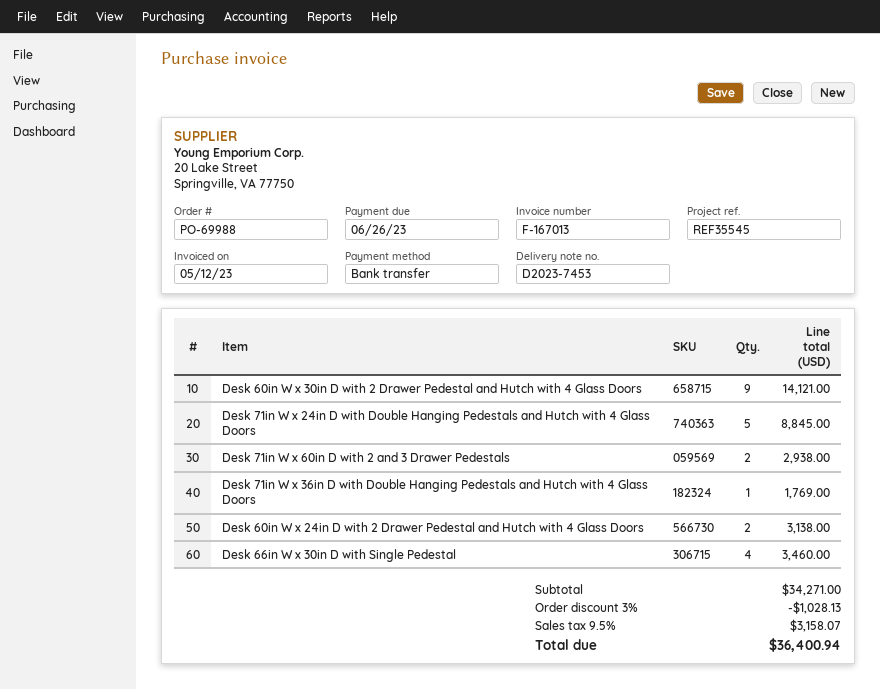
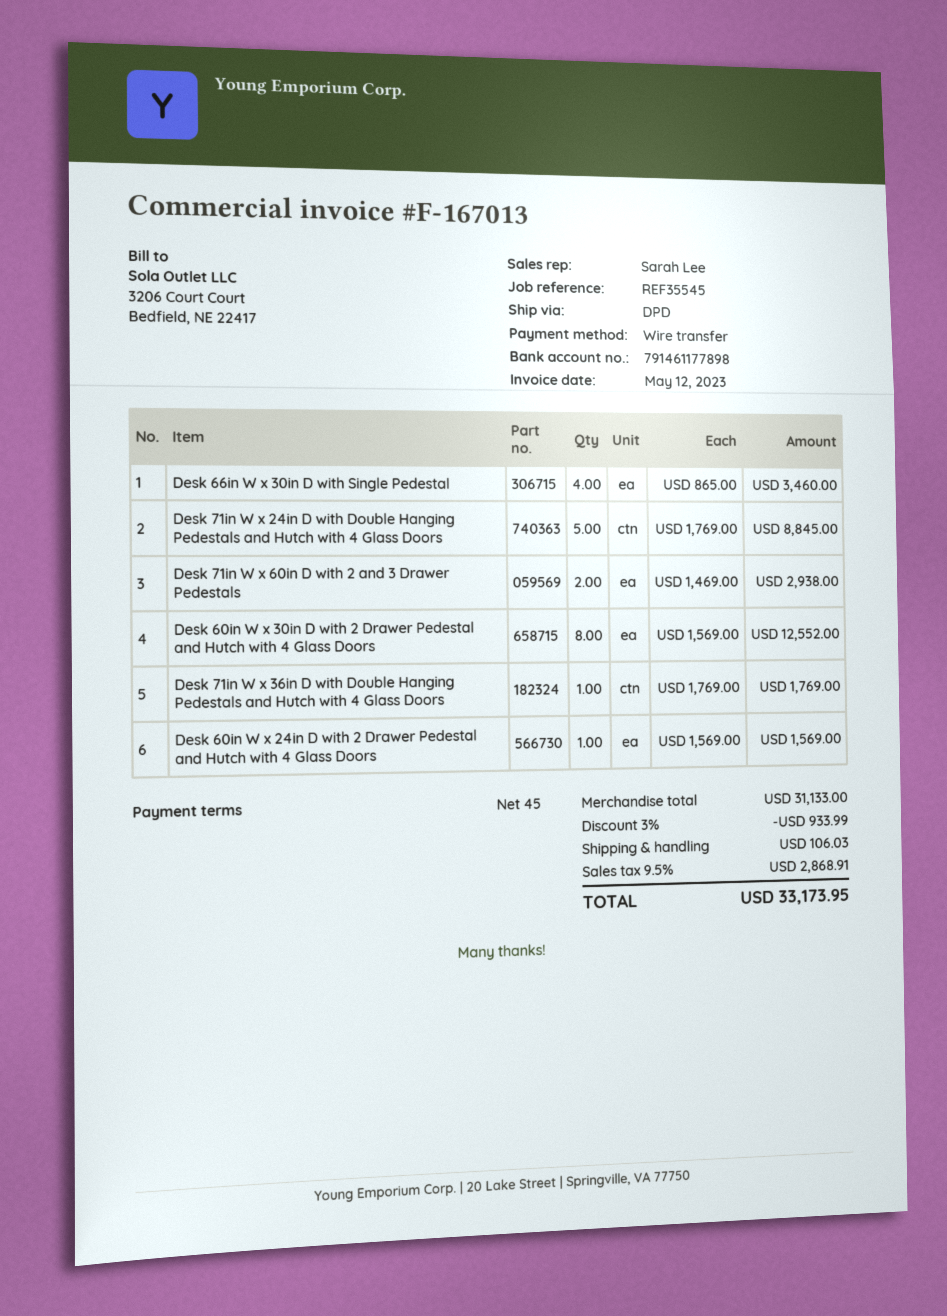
Desk 60in W x 30in D with 2 Drawer Pedestal and Hutch with 4 Glass Doors: 9 for 14121.00 -> 8 for 12552.00
Desk 60in W x 24in D with 2 Drawer Pedestal and Hutch with 4 Glass Doors: 2 for 3138.00 -> 1 for 1569.00
subtotal: 34271.00 -> 31133.00
discount: 3% = 1028.13 -> 3% = 933.99
shipping: none -> 106.03
tax: 9.5% = 3158.07 -> 9.5% = 2868.91
total: 36400.94 -> 33173.95

